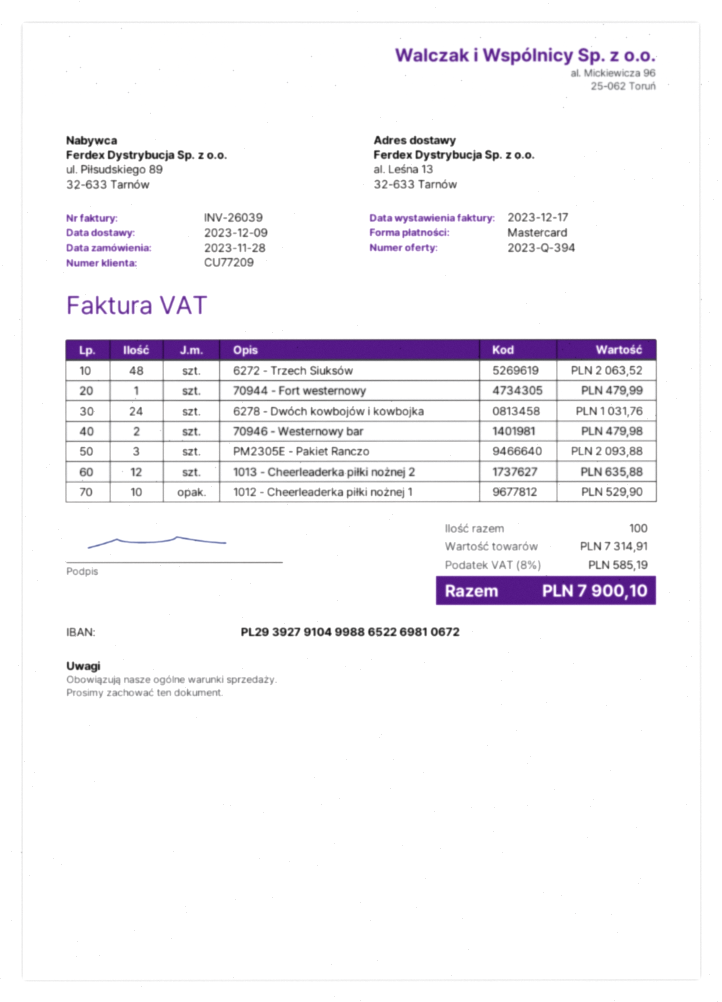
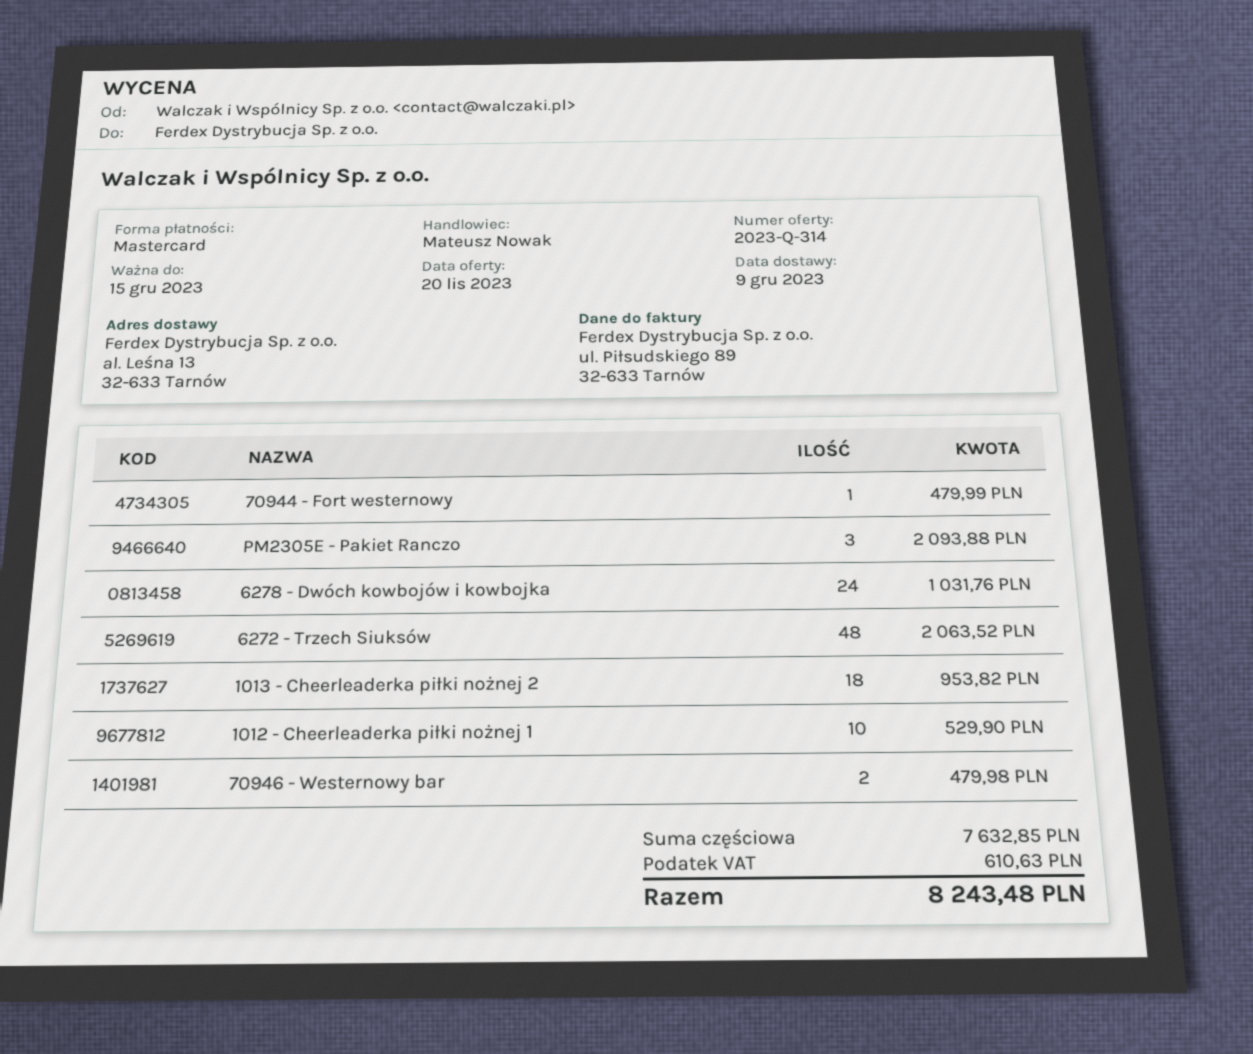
quote number: 2023-Q-394 -> 2023-Q-314
1013 - Cheerleaderka piłki nożnej 2: 12 for 635.88 -> 18 for 953.82
subtotal: 7314.91 -> 7632.85
tax: 585.19 -> 610.63
total: 7900.10 -> 8243.48

